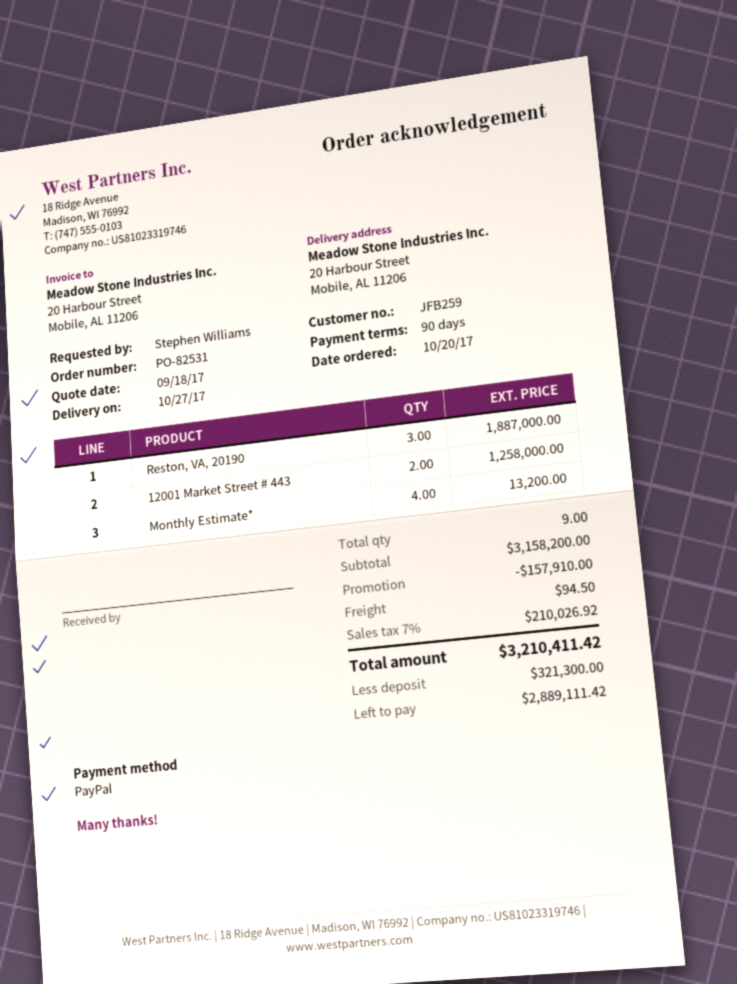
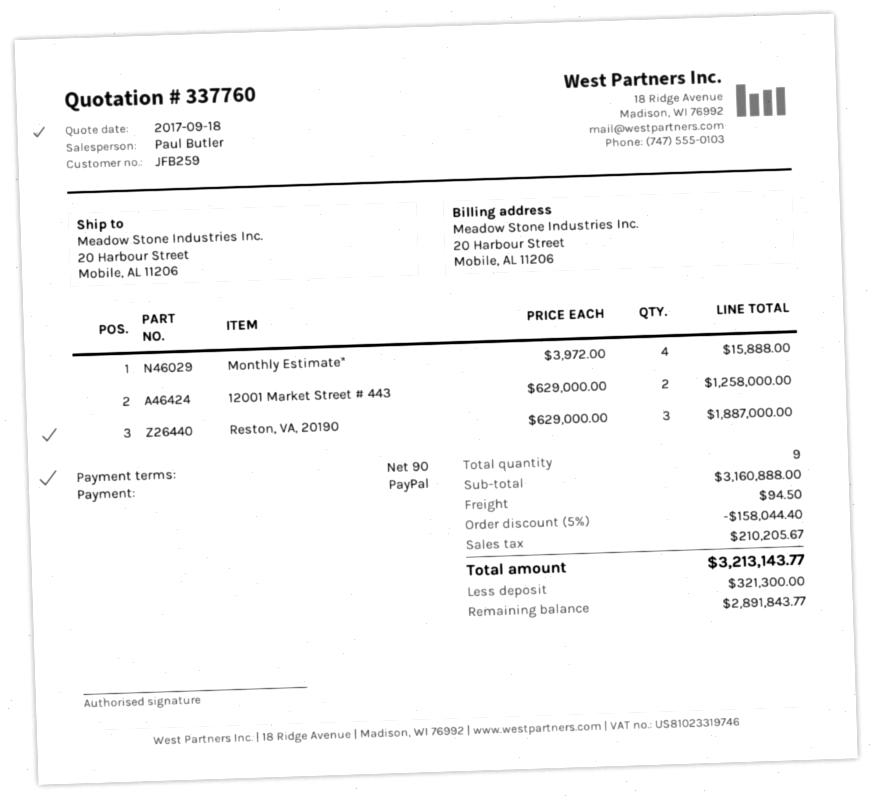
Monthly Estimate*: 4 for 13200.00 -> 4 for 15888.00
subtotal: 3158200.00 -> 3160888.00
discount: 157910.00 -> 158044.40
tax: 210026.92 -> 210205.67
total: 3210411.42 -> 3213143.77
balance: 2889111.42 -> 2891843.77

